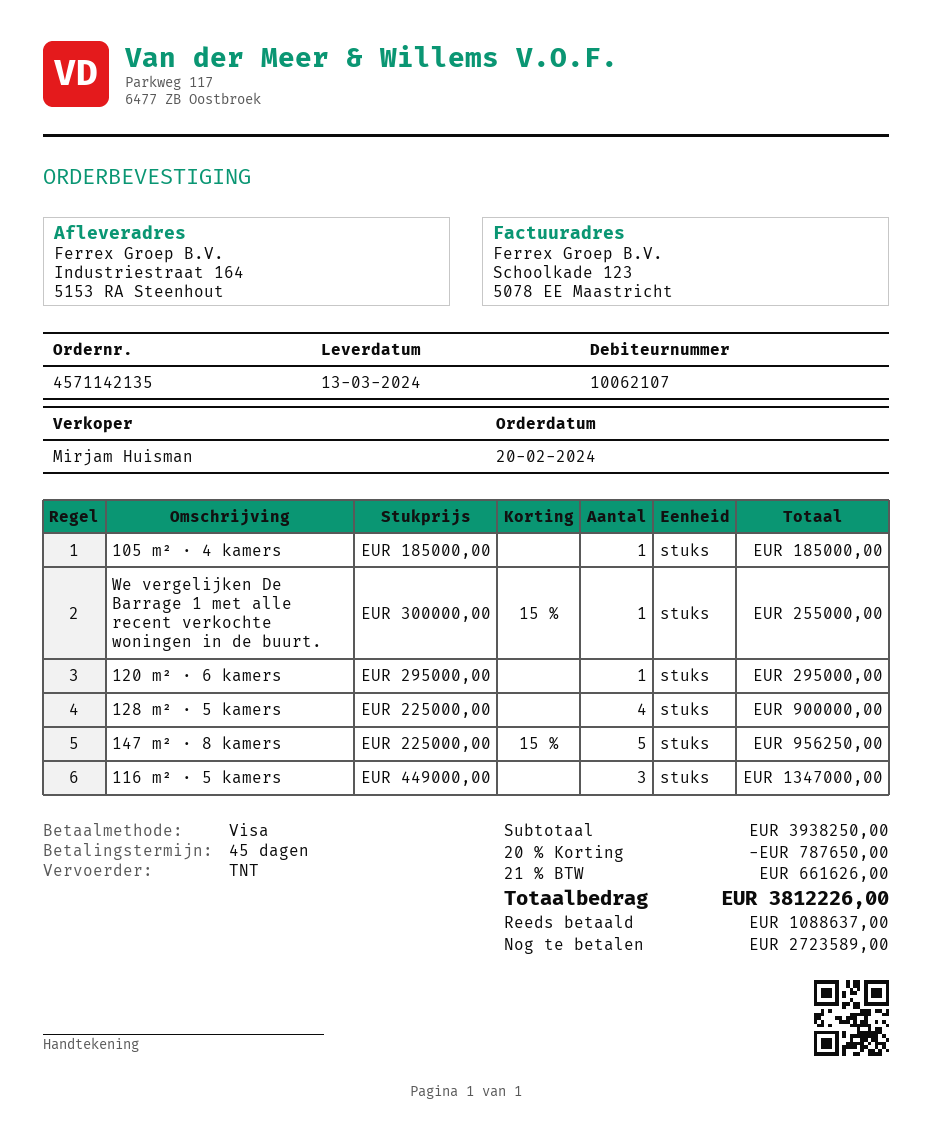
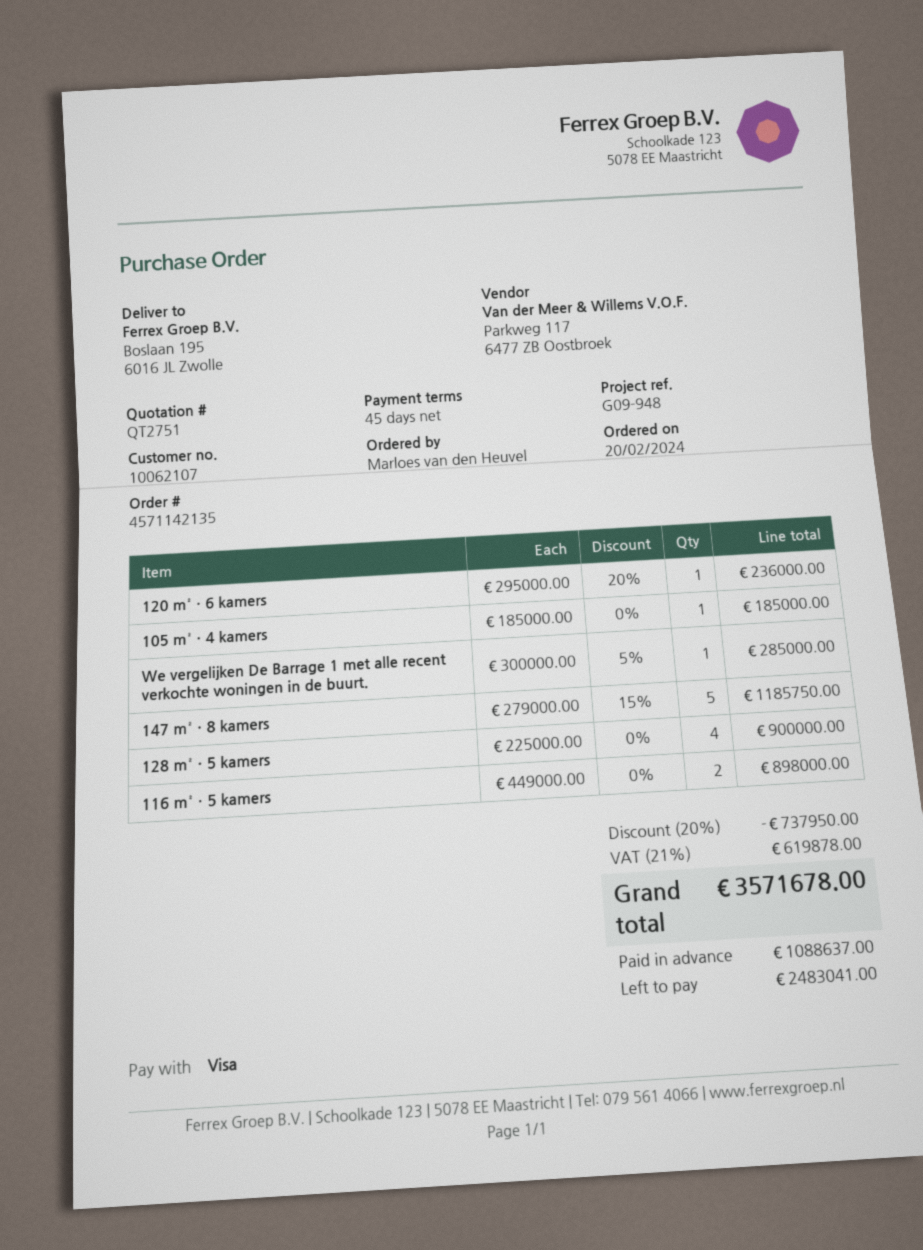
ship to: Industriestraat 164, 5153 RA Steenhout -> Boslaan 195, 6016 JL Zwolle
We vergelijken De Barrage 1 met alle recent verkochte woningen in de buurt.: 1 x 300000.00 - 15% = 255000.00 -> 1 x 300000.00 - 5% = 285000.00
120 m² · 6 kamers: 1 x 295000.00 = 295000.00 -> 1 x 295000.00 - 20% = 236000.00
147 m² · 8 kamers: 5 x 225000.00 - 15% = 956250.00 -> 5 x 279000.00 - 15% = 1185750.00
116 m² · 5 kamers: 3 x 449000.00 = 1347000.00 -> 2 x 449000.00 = 898000.00
discount: 20% = 787650.00 -> 20% = 737950.00
tax: 21% = 661626.00 -> 21% = 619878.00
total: 3812226.00 -> 3571678.00
balance: 2723589.00 -> 2483041.00

